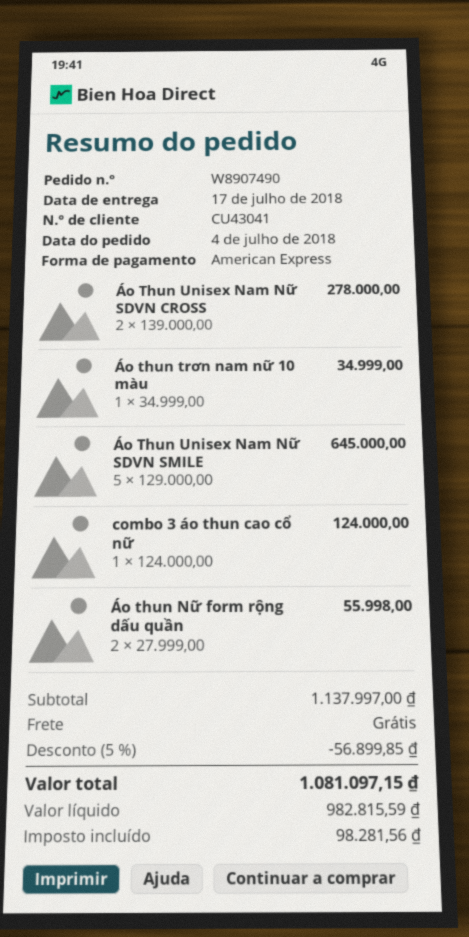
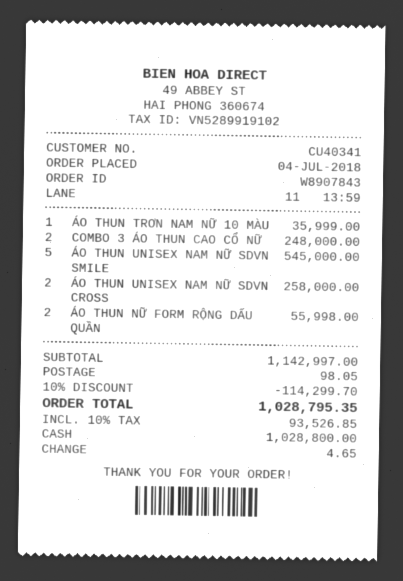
order number: W8907490 -> W8907843
customer number: CU43041 -> CU40341
payment method: American Express -> cash
Áo Thun Unisex Nam Nữ SDVN CROSS: 2 for 278000.00 -> 2 for 258000.00
Áo thun trơn nam nữ 10 màu: 1 for 34999.00 -> 1 for 35999.00
Áo Thun Unisex Nam Nữ SDVN SMILE: 5 for 645000.00 -> 5 for 545000.00
combo 3 áo thun cao cổ nữ: 1 for 124000.00 -> 2 for 248000.00
subtotal: 1137997.00 -> 1142997.00
discount: 5% = 56899.85 -> 10% = 114299.70
shipping: 0.00 -> 98.05
tax: 98281.56 -> 93526.85
total: 1081097.15 -> 1028795.35

